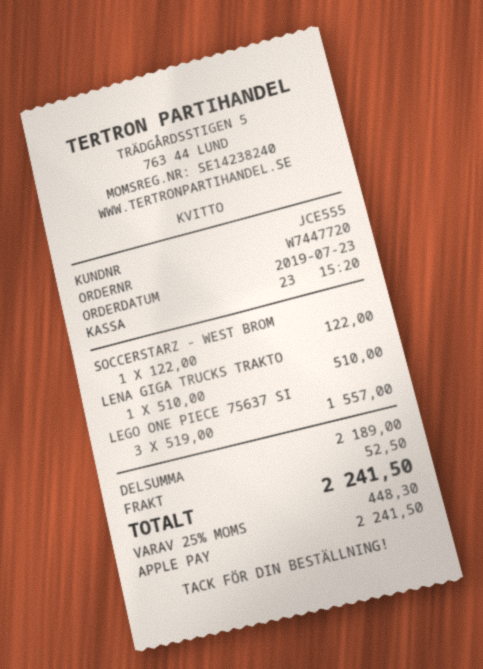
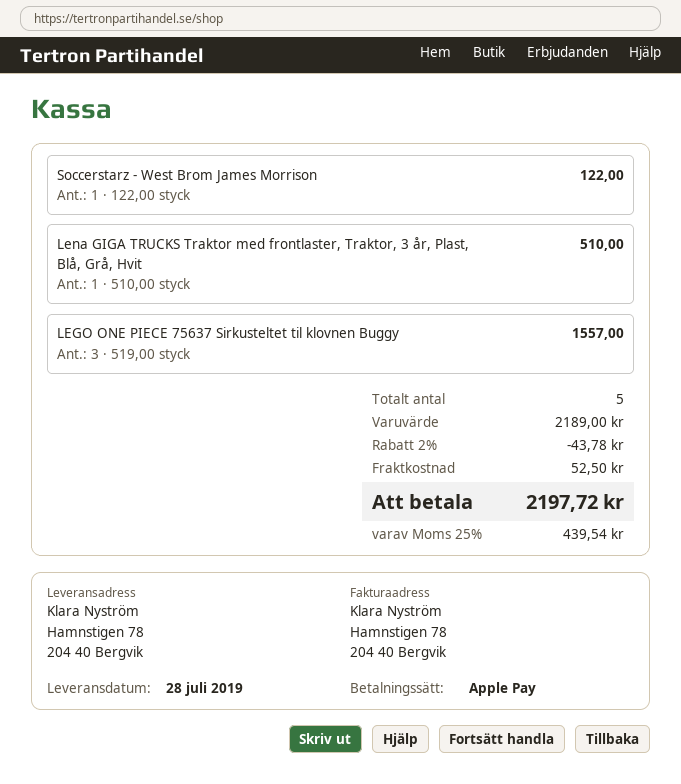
discount: none -> 2% = 43.78
tax: 25% = 448.30 -> 25% = 439.54
total: 2241.50 -> 2197.72

